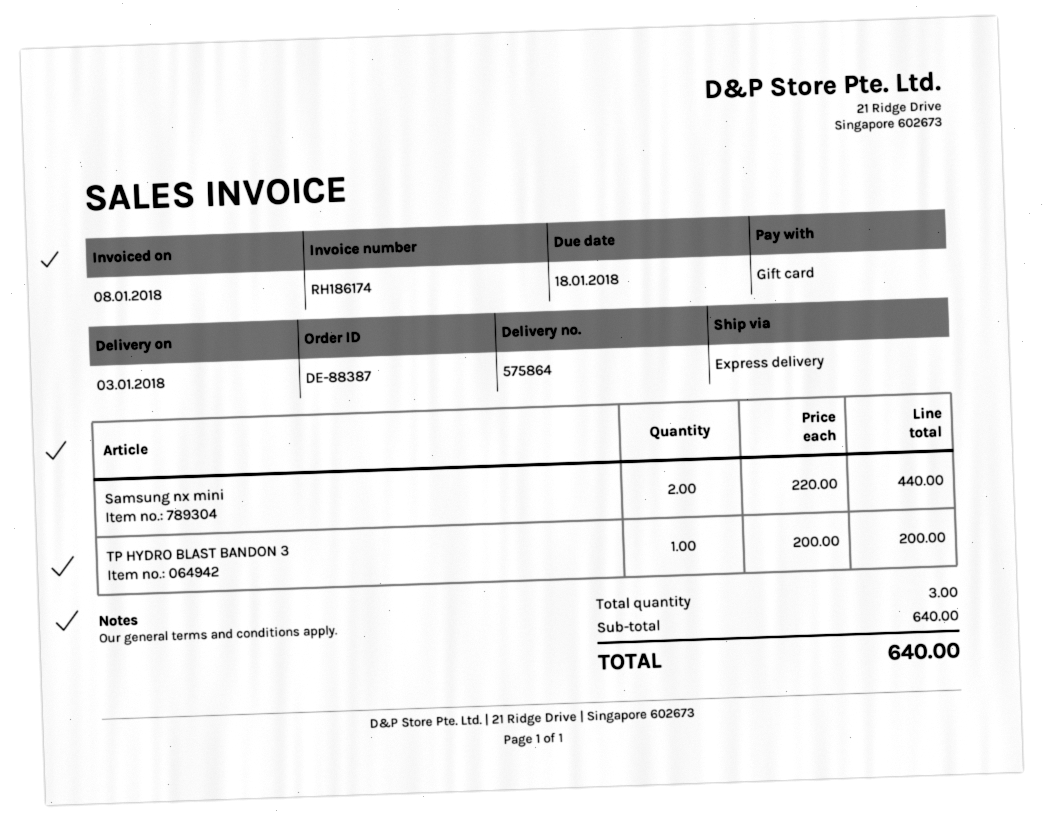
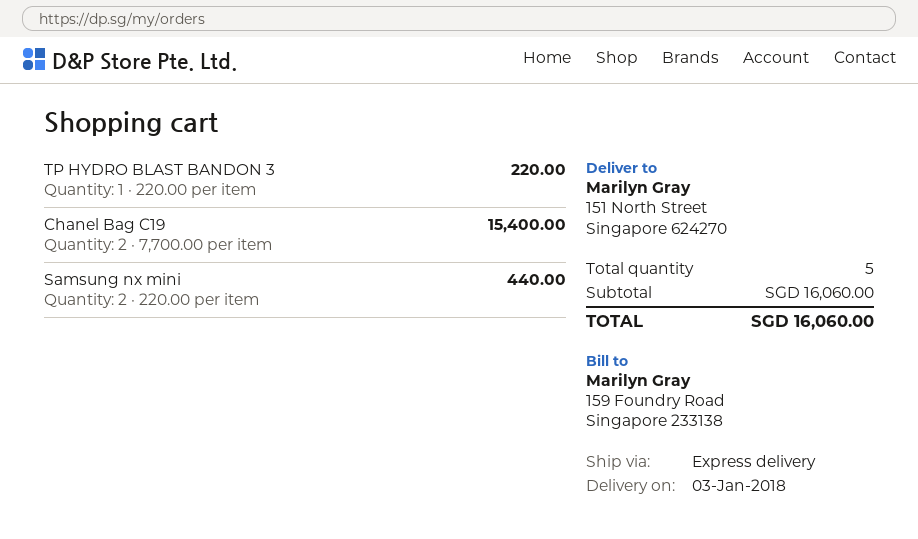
TP HYDRO BLAST BANDON 3: 1 x 200.00 = 200.00 -> 1 x 220.00 = 220.00
Chanel Bag C19: none -> 2 x 7700.00 = 15400.00
total quantity: 3 -> 5
subtotal: 640.00 -> 16060.00
total: 640.00 -> 16060.00

